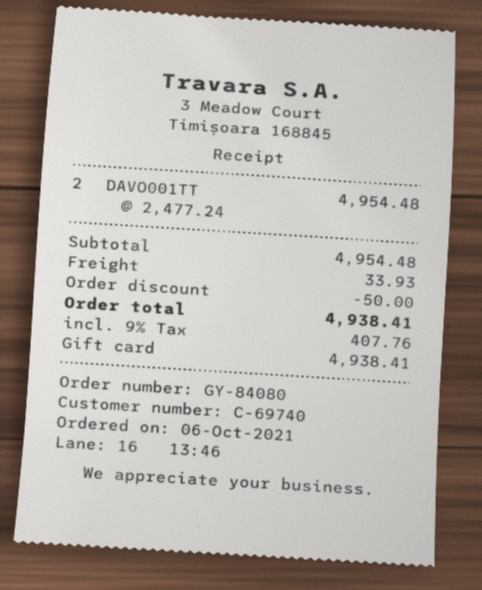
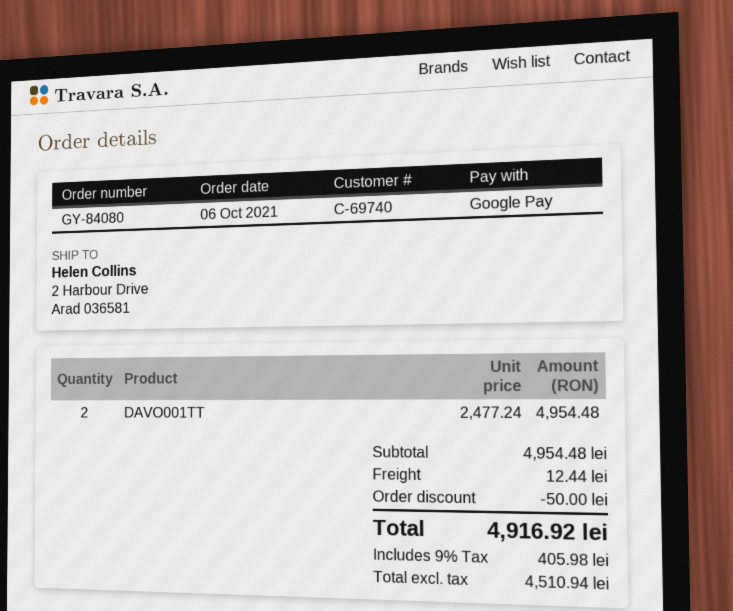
payment method: gift card -> Google Pay
shipping: 33.93 -> 12.44
tax: 9% = 407.76 -> 9% = 405.98
total: 4938.41 -> 4916.92

